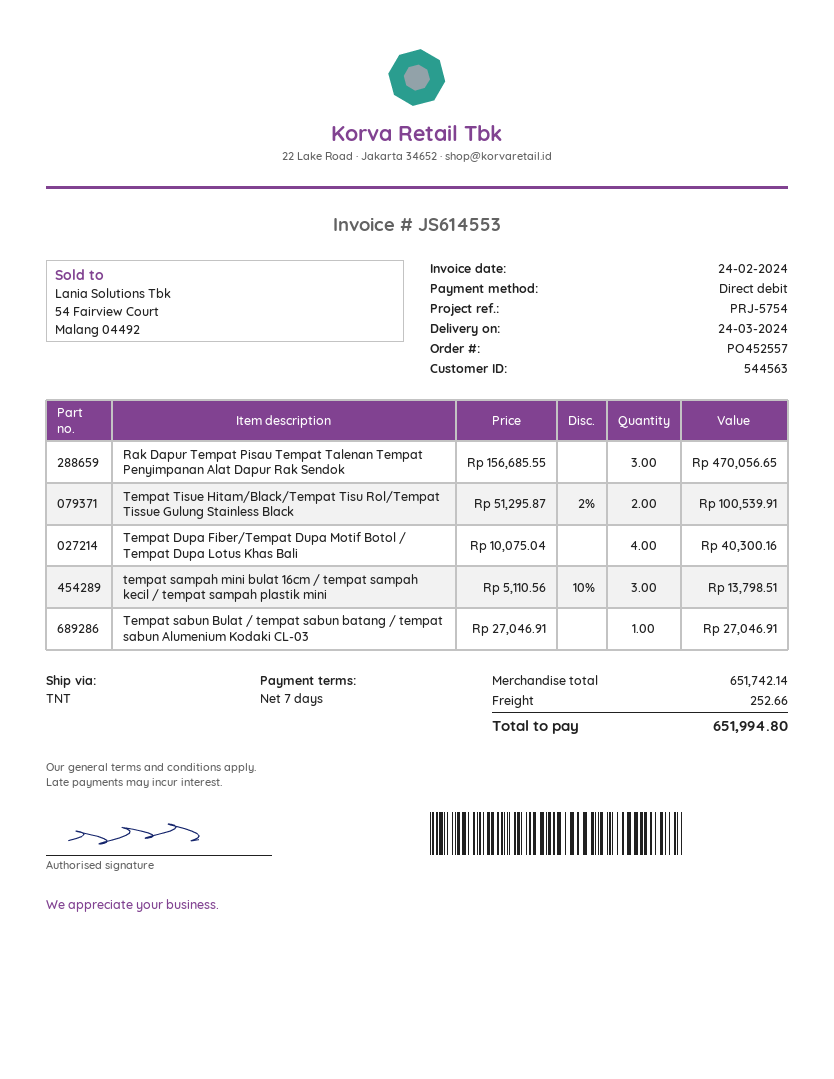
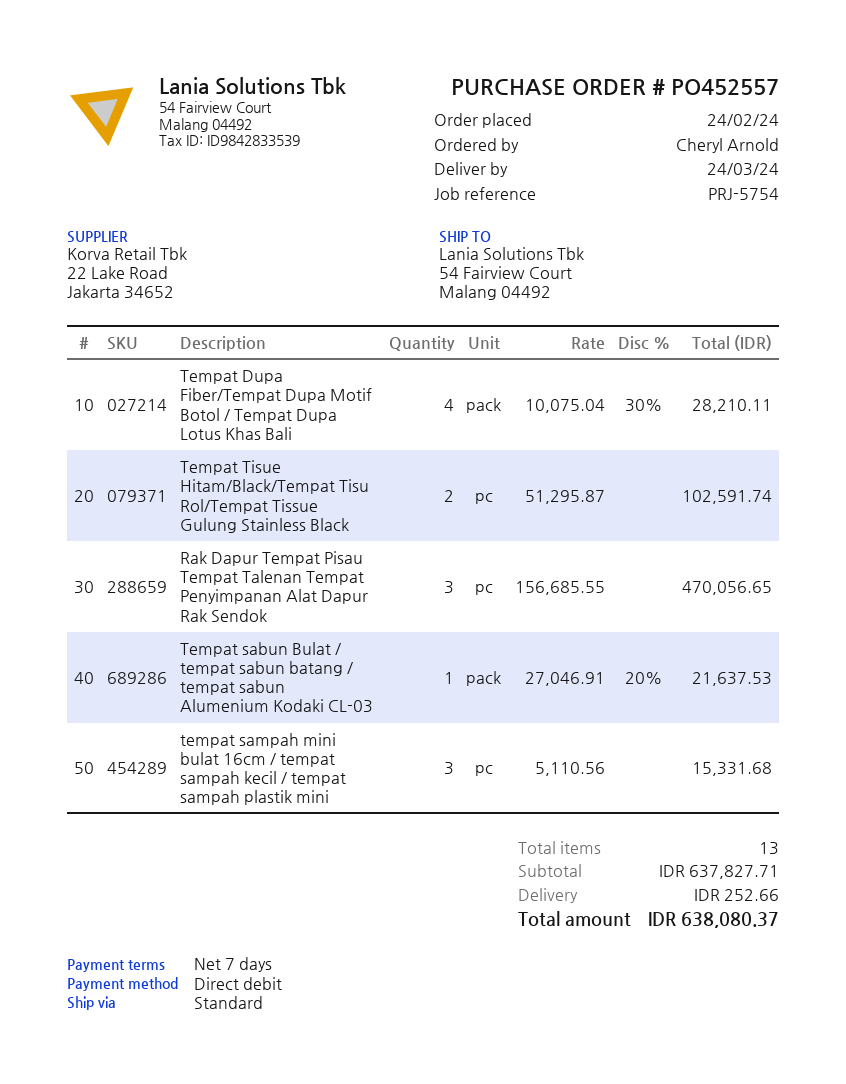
shipping method: TNT -> standard
Tempat Tisue Hitam/Black/Tempat Tisu Rol/Tempat Tissue Gulung Stainless Black: 2 x 51295.87 - 2% = 100539.91 -> 2 x 51295.87 = 102591.74
Tempat Dupa Fiber/Tempat Dupa Motif Botol / Tempat Dupa Lotus Khas Bali: 4 x 10075.04 = 40300.16 -> 4 x 10075.04 - 30% = 28210.11
tempat sampah mini bulat 16cm / tempat sampah kecil / tempat sampah plastik mini: 3 x 5110.56 - 10% = 13798.51 -> 3 x 5110.56 = 15331.68
Tempat sabun Bulat / tempat sabun batang / tempat sabun Alumenium Kodaki CL-03: 1 x 27046.91 = 27046.91 -> 1 x 27046.91 - 20% = 21637.53
subtotal: 651742.14 -> 637827.71
total: 651994.80 -> 638080.37

